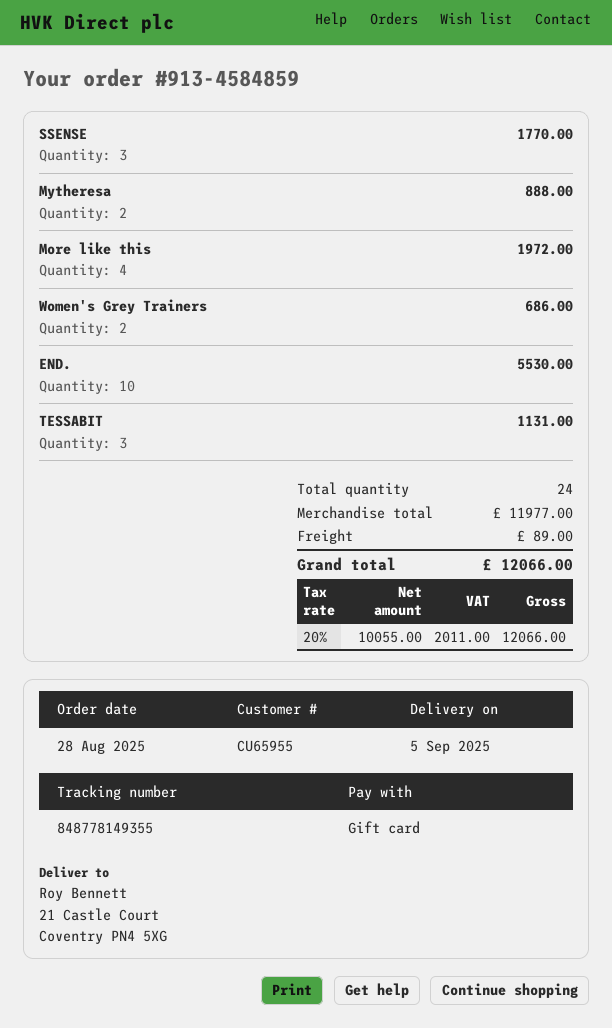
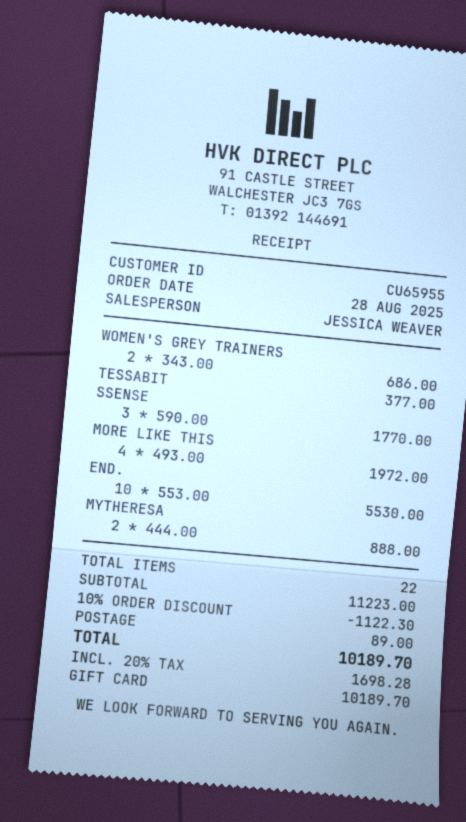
TESSABIT: 3 for 1131.00 -> 1 for 377.00
total quantity: 24 -> 22
subtotal: 11977.00 -> 11223.00
discount: none -> 10% = 1122.30
tax: 20% = 2011.00 -> 20% = 1698.28
total: 12066.00 -> 10189.70

